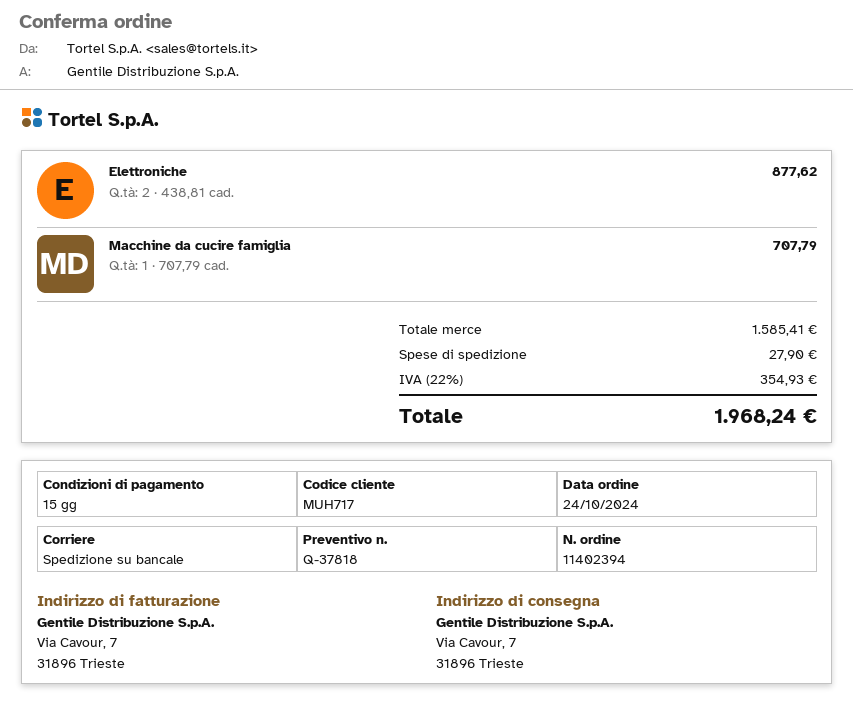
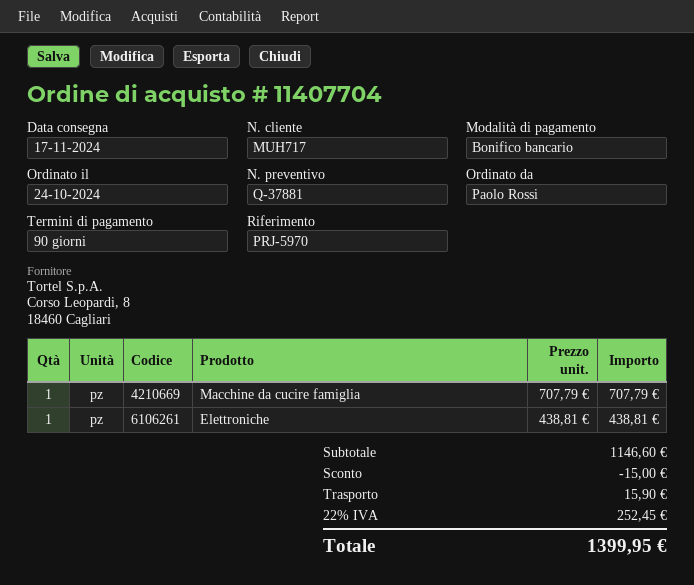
quote number: Q-37818 -> Q-37881
order number: 11402394 -> 11407704
payment terms: 15 days -> 90 days
Elettroniche: 2 x 438.81 = 877.62 -> 1 x 438.81 = 438.81
subtotal: 1585.41 -> 1146.60
discount: none -> 15.00
shipping: 27.90 -> 15.90
tax: 22% = 354.93 -> 22% = 252.45
total: 1968.24 -> 1399.95

